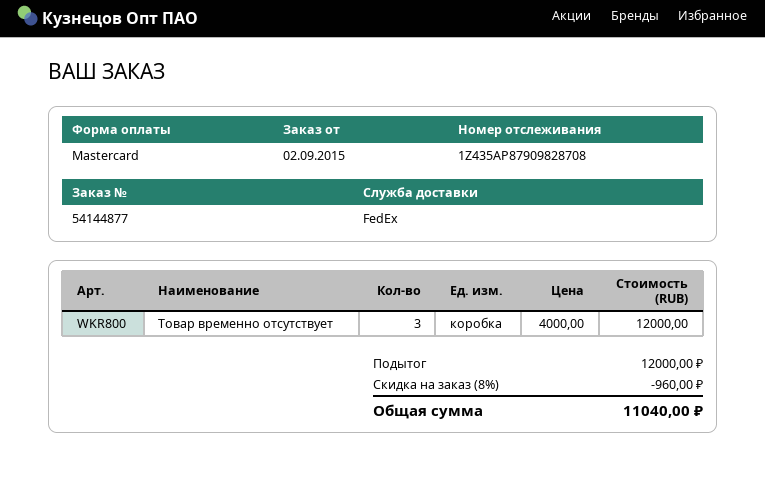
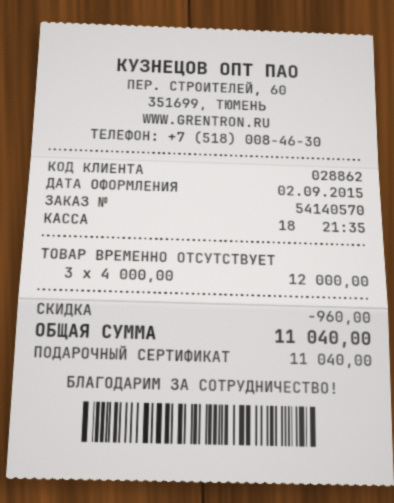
order number: 54144877 -> 54140570
payment method: Mastercard -> gift card

